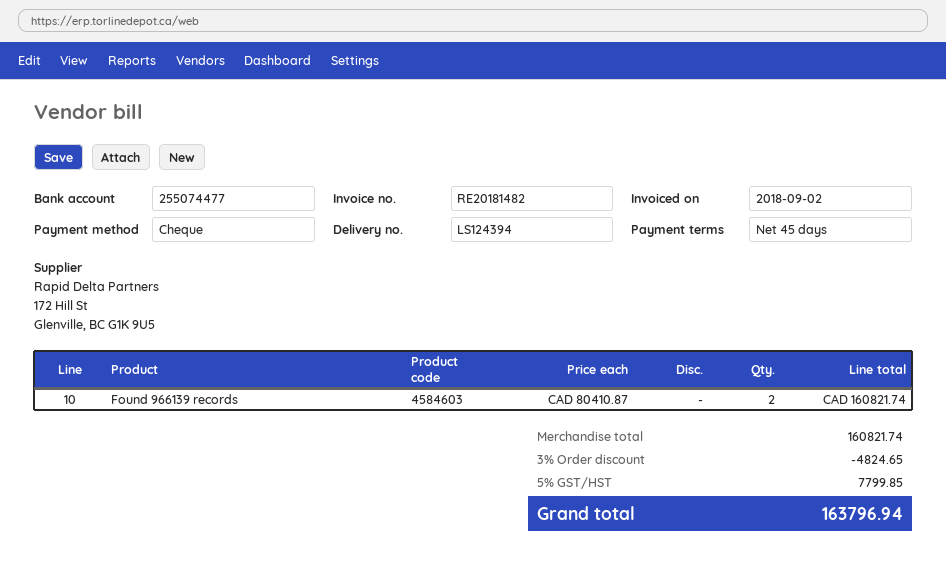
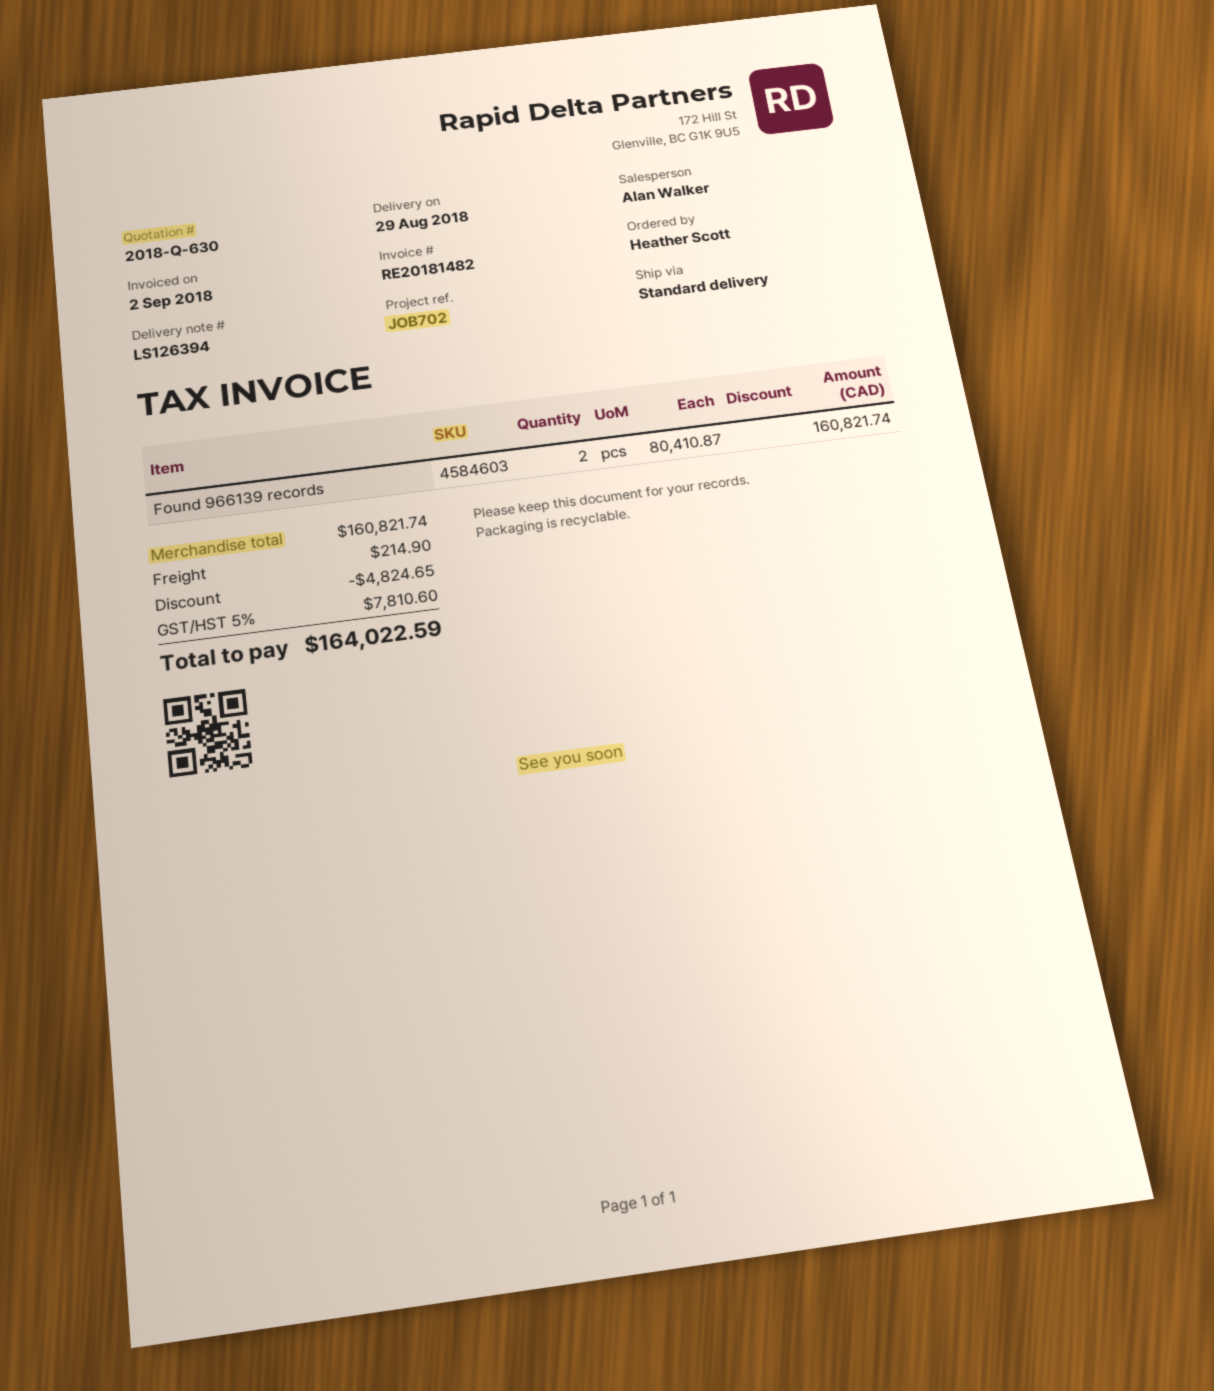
delivery note number: LS124394 -> LS126394
shipping: none -> 214.90
tax: 5% = 7799.85 -> 5% = 7810.60
total: 163796.94 -> 164022.59

